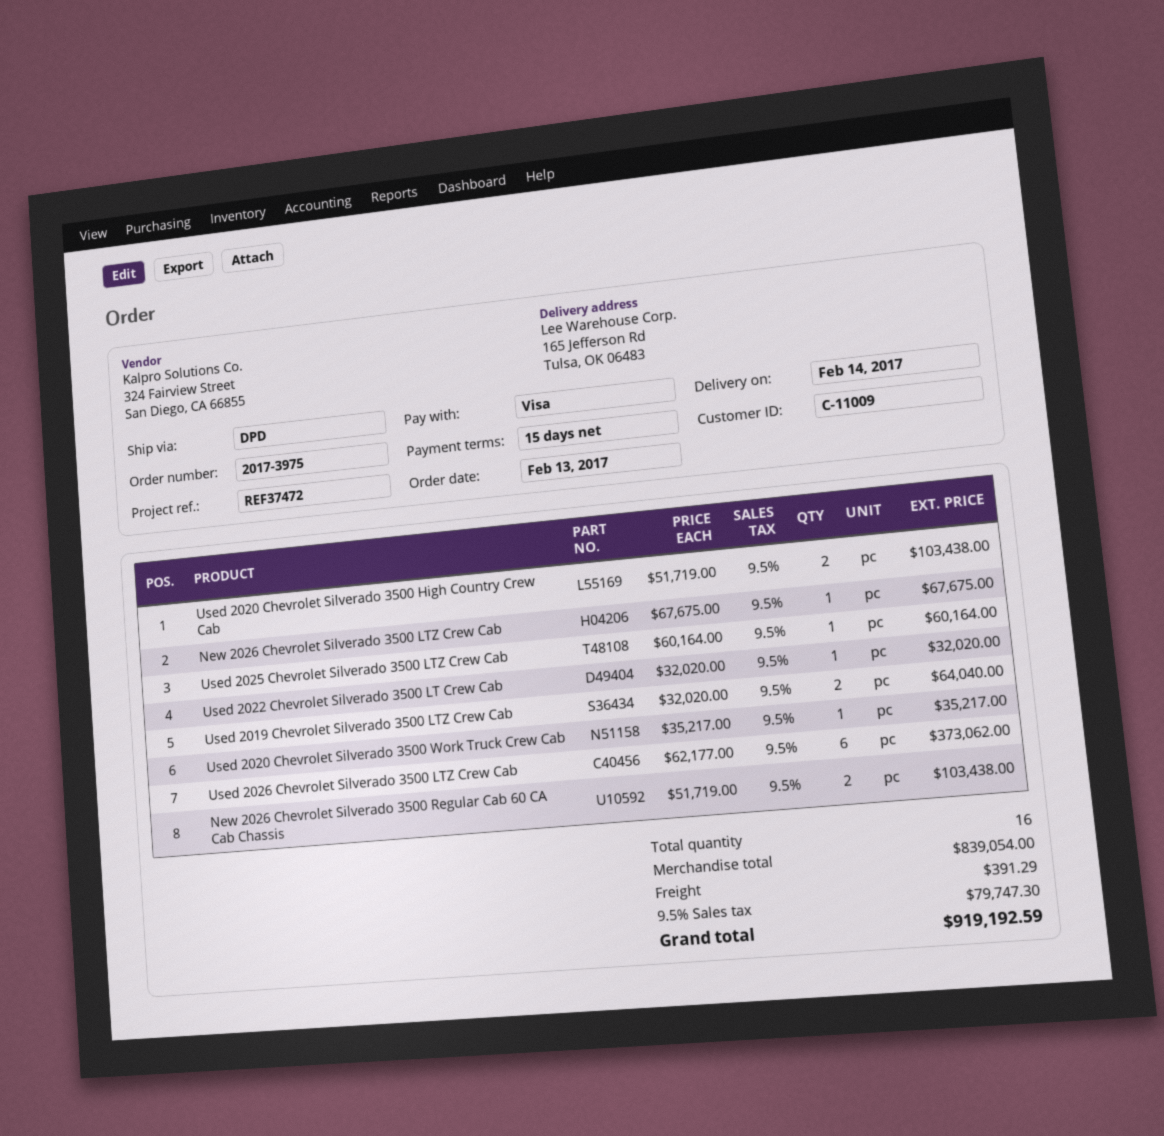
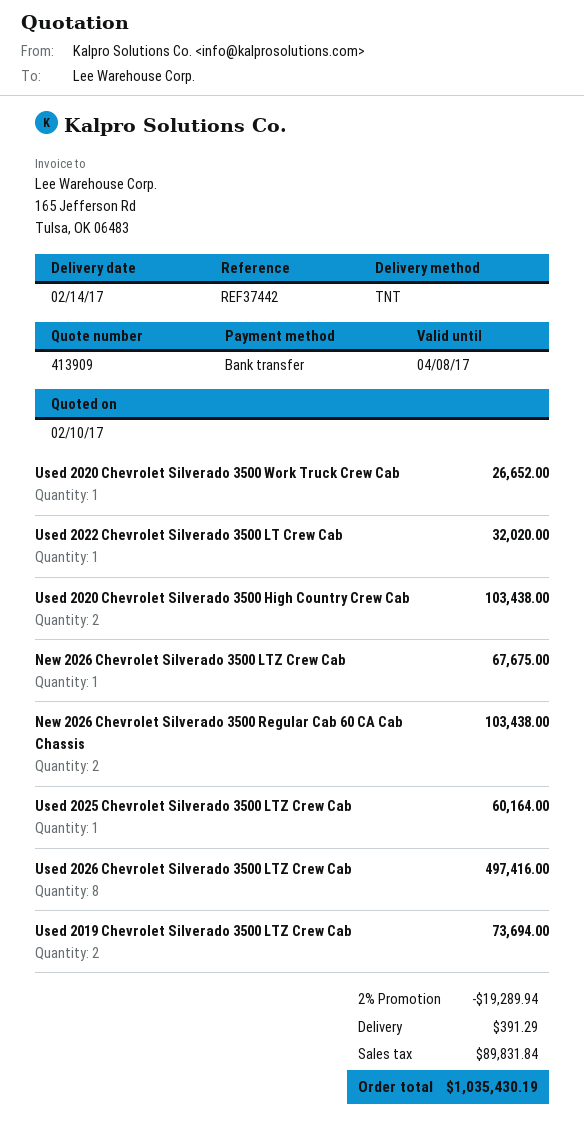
reference: REF37472 -> REF37442
payment method: Visa -> bank transfer
shipping method: DPD -> TNT
Used 2019 Chevrolet Silverado 3500 LTZ Crew Cab: 2 for 64040.00 -> 2 for 73694.00
Used 2020 Chevrolet Silverado 3500 Work Truck Crew Cab: 1 for 35217.00 -> 1 for 26652.00
Used 2026 Chevrolet Silverado 3500 LTZ Crew Cab: 6 for 373062.00 -> 8 for 497416.00
discount: none -> 2% = 19289.94
tax: 79747.30 -> 89831.84
total: 919192.59 -> 1035430.19

